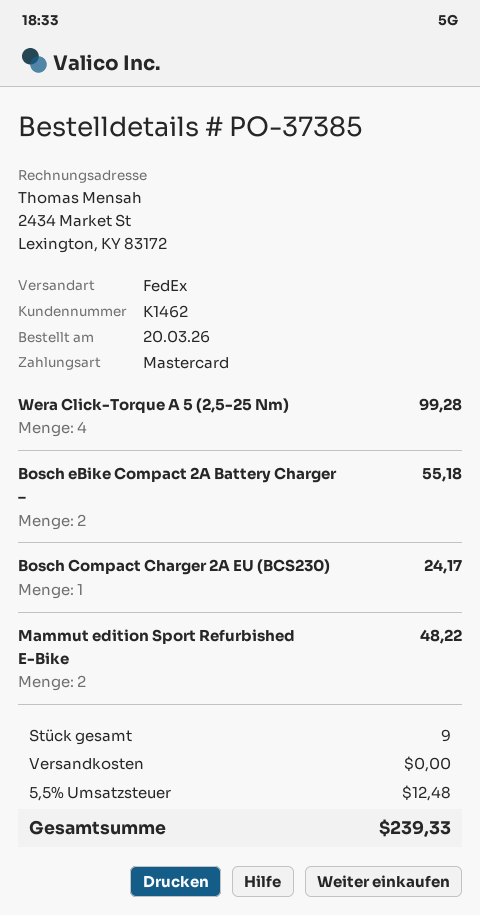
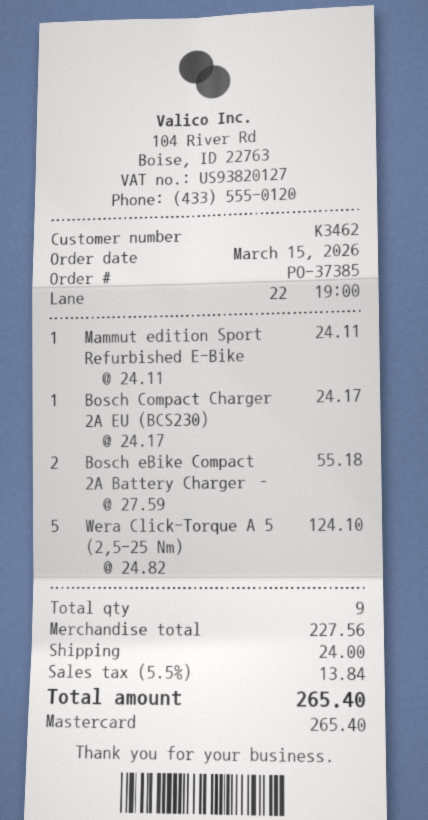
order date: 2026-03-20 -> 2026-03-15
customer number: K1462 -> K3462
Wera Click-Torque A 5 (2,5-25 Nm): 4 for 99.28 -> 5 for 124.10
Mammut edition Sport Refurbished E-Bike: 2 for 48.22 -> 1 for 24.11
shipping: 0.00 -> 24.00
tax: 5.5% = 12.48 -> 5.5% = 13.84
total: 239.33 -> 265.40

